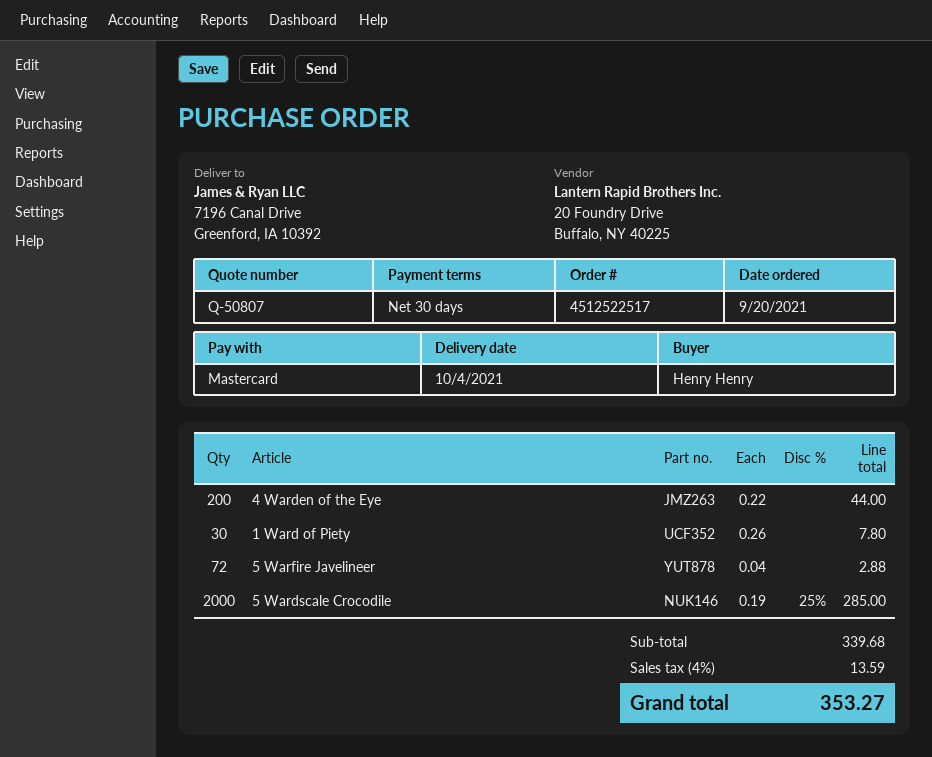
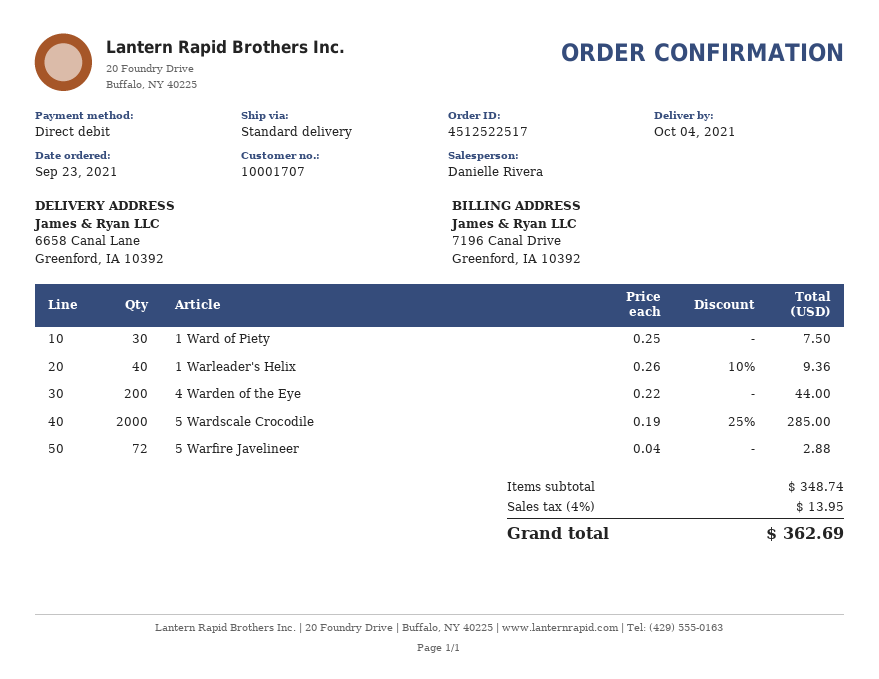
order date: 2021-09-20 -> 2021-09-23
payment method: Mastercard -> direct debit
ship to: 7196 Canal Drive, Greenford, IA 10392 -> 6658 Canal Lane, Greenford, IA 10392
1 Ward of Piety: 30 x 0.26 = 7.80 -> 30 x 0.25 = 7.50
1 Warleader's Helix: none -> 40 x 0.26 - 10% = 9.36
subtotal: 339.68 -> 348.74
tax: 4% = 13.59 -> 4% = 13.95
total: 353.27 -> 362.69

